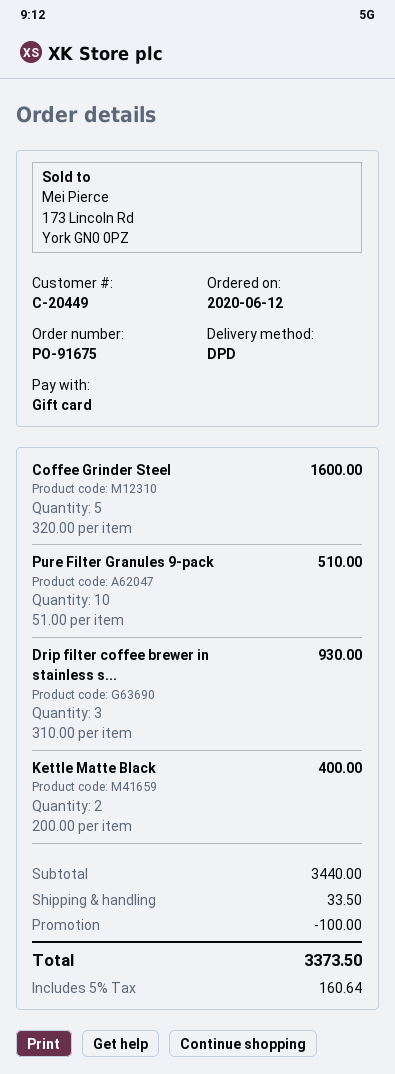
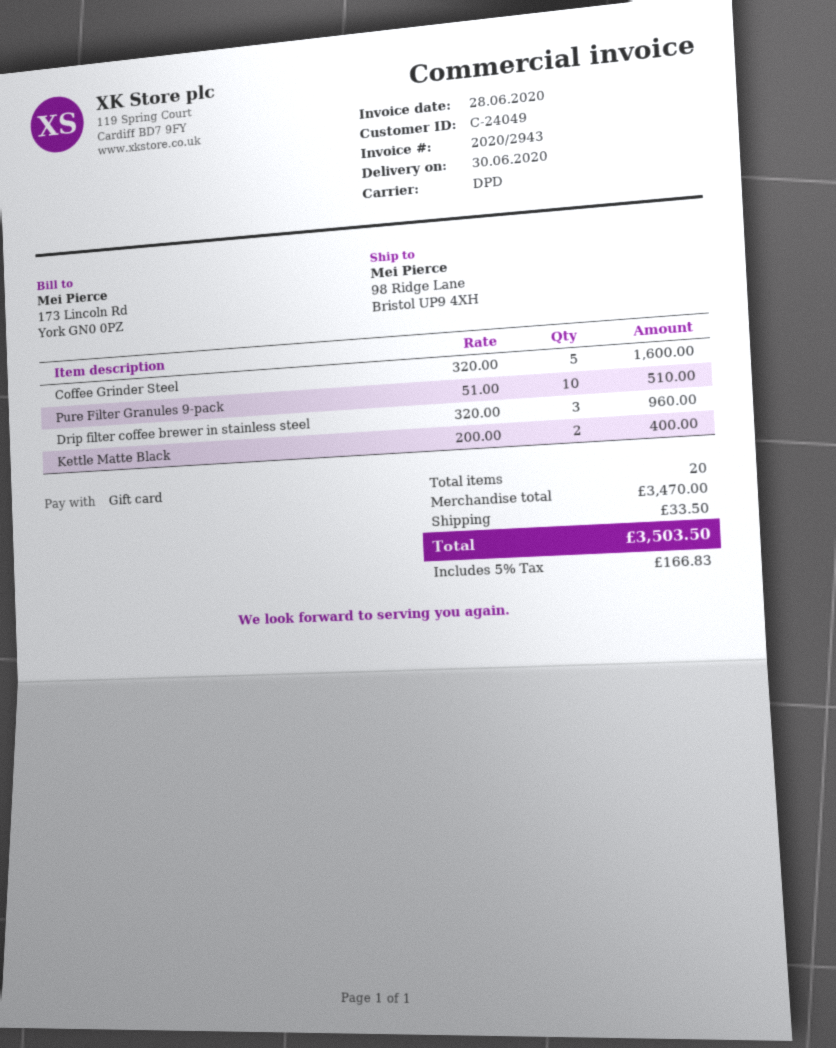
customer number: C-20449 -> C-24049
Drip filter coffee brewer in stainless s...: 3 x 310.00 = 930.00 -> 3 x 320.00 = 960.00
subtotal: 3440.00 -> 3470.00
discount: 100.00 -> none
tax: 5% = 160.64 -> 5% = 166.83
total: 3373.50 -> 3503.50

